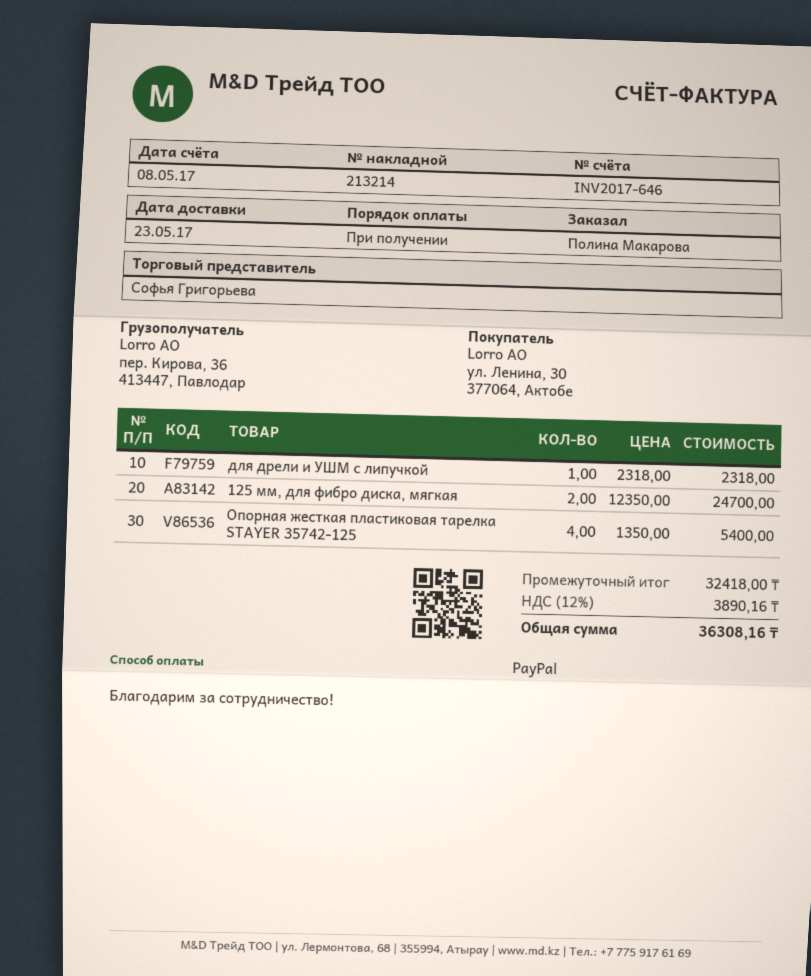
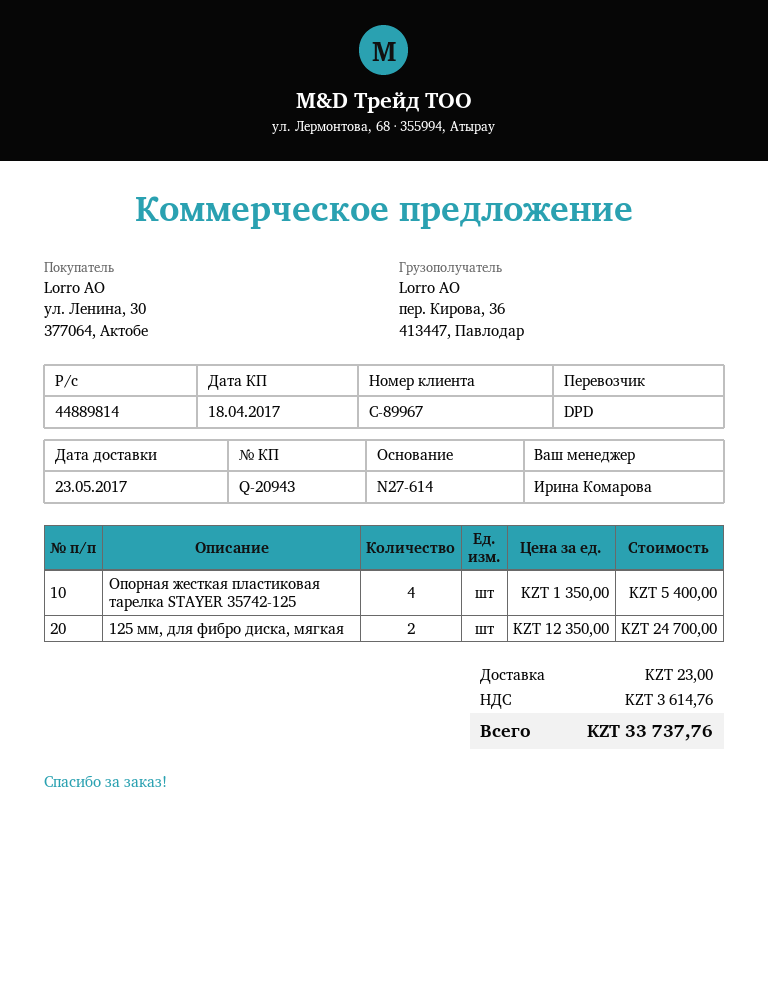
sales rep: Софья Григорьева -> Ирина Комарова
для дрели и УШМ с липучкой: 1 x 2318.00 = 2318.00 -> none
shipping: none -> 23.00
tax: 3890.16 -> 3614.76
total: 36308.16 -> 33737.76

